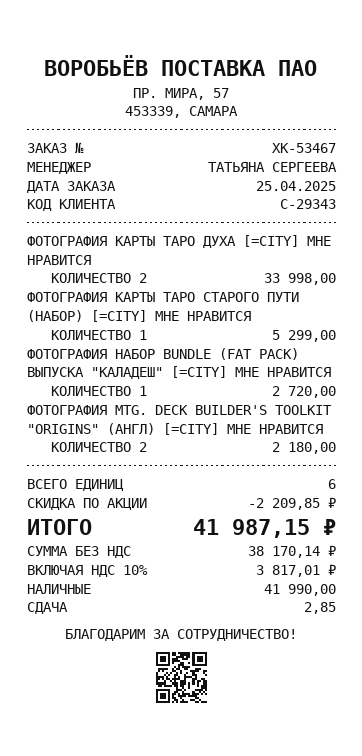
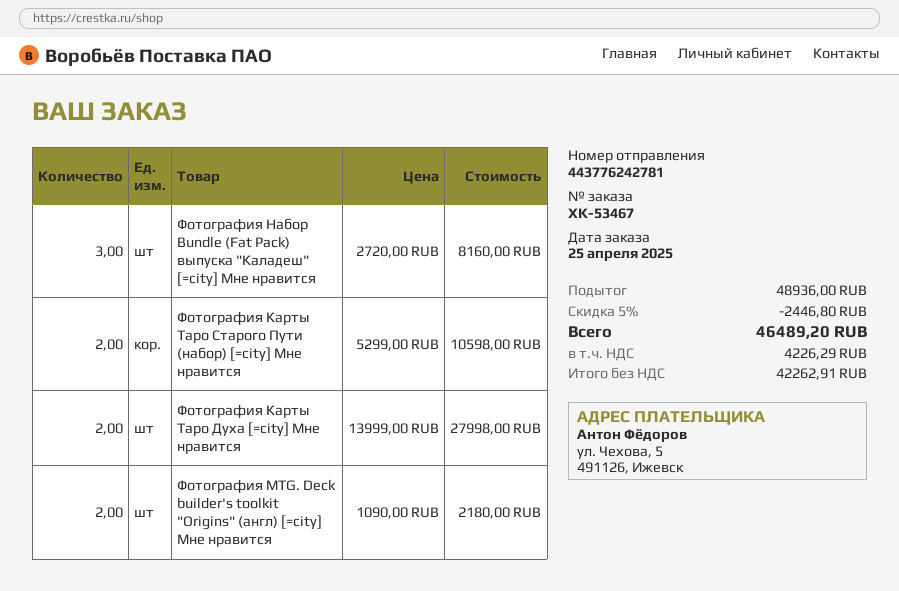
ФОТОГРАФИЯ КАРТЫ ТАРО ДУХА [=CITY] МНЕ НРАВИТСЯ: 2 for 33998.00 -> 2 for 27998.00
ФОТОГРАФИЯ КАРТЫ ТАРО СТАРОГО ПУТИ (НАБОР) [=CITY] МНЕ НРАВИТСЯ: 1 for 5299.00 -> 2 for 10598.00
ФОТОГРАФИЯ НАБОР BUNDLE (FAT PACK) ВЫПУСКА "КАЛАДЕШ" [=CITY] МНЕ НРАВИТСЯ: 1 for 2720.00 -> 3 for 8160.00
discount: 2209.85 -> 2446.80
net: 38170.14 -> 42262.91
tax: 3817.01 -> 4226.29
total: 41987.15 -> 46489.20

